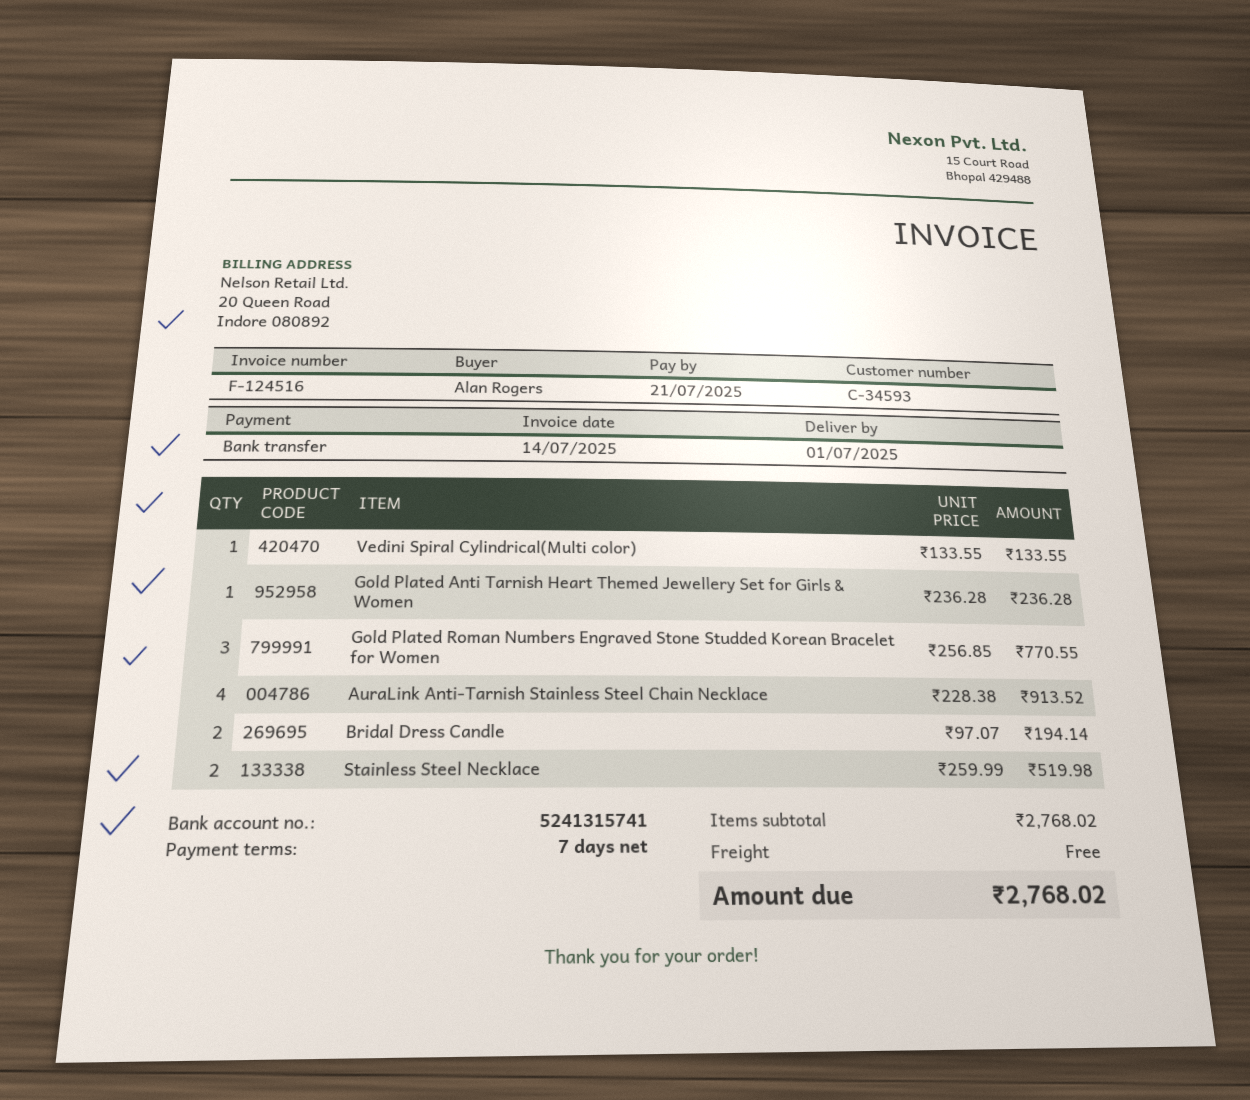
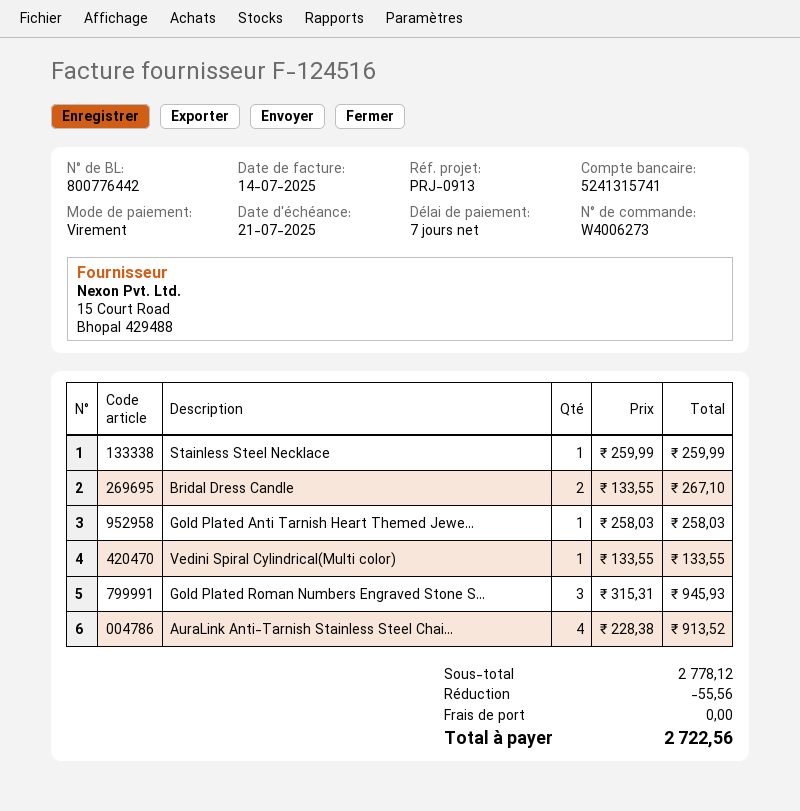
Gold Plated Anti Tarnish Heart Themed Jewellery Set for Girls & Women: 1 x 236.28 = 236.28 -> 1 x 258.03 = 258.03
Gold Plated Roman Numbers Engraved Stone Studded Korean Bracelet for Women: 3 x 256.85 = 770.55 -> 3 x 315.31 = 945.93
Bridal Dress Candle: 2 x 97.07 = 194.14 -> 2 x 133.55 = 267.10
Stainless Steel Necklace: 2 x 259.99 = 519.98 -> 1 x 259.99 = 259.99
subtotal: 2768.02 -> 2778.12
discount: none -> 55.56
total: 2768.02 -> 2722.56

